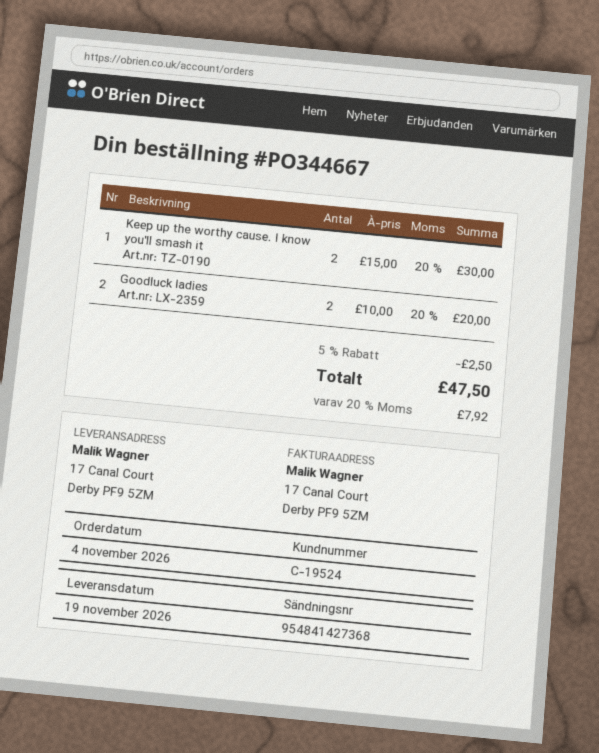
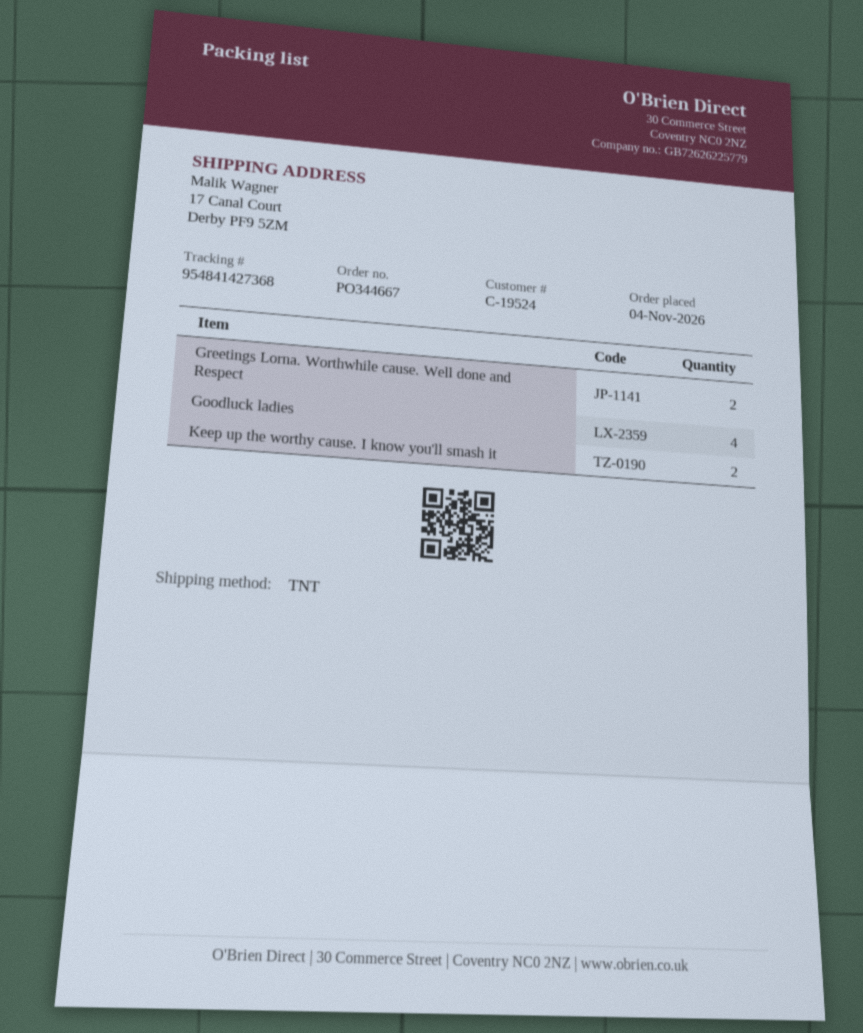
Goodluck ladies: 2 -> 4
Greetings Lorna. Worthwhile cause. Well done and Respect: none -> 2

